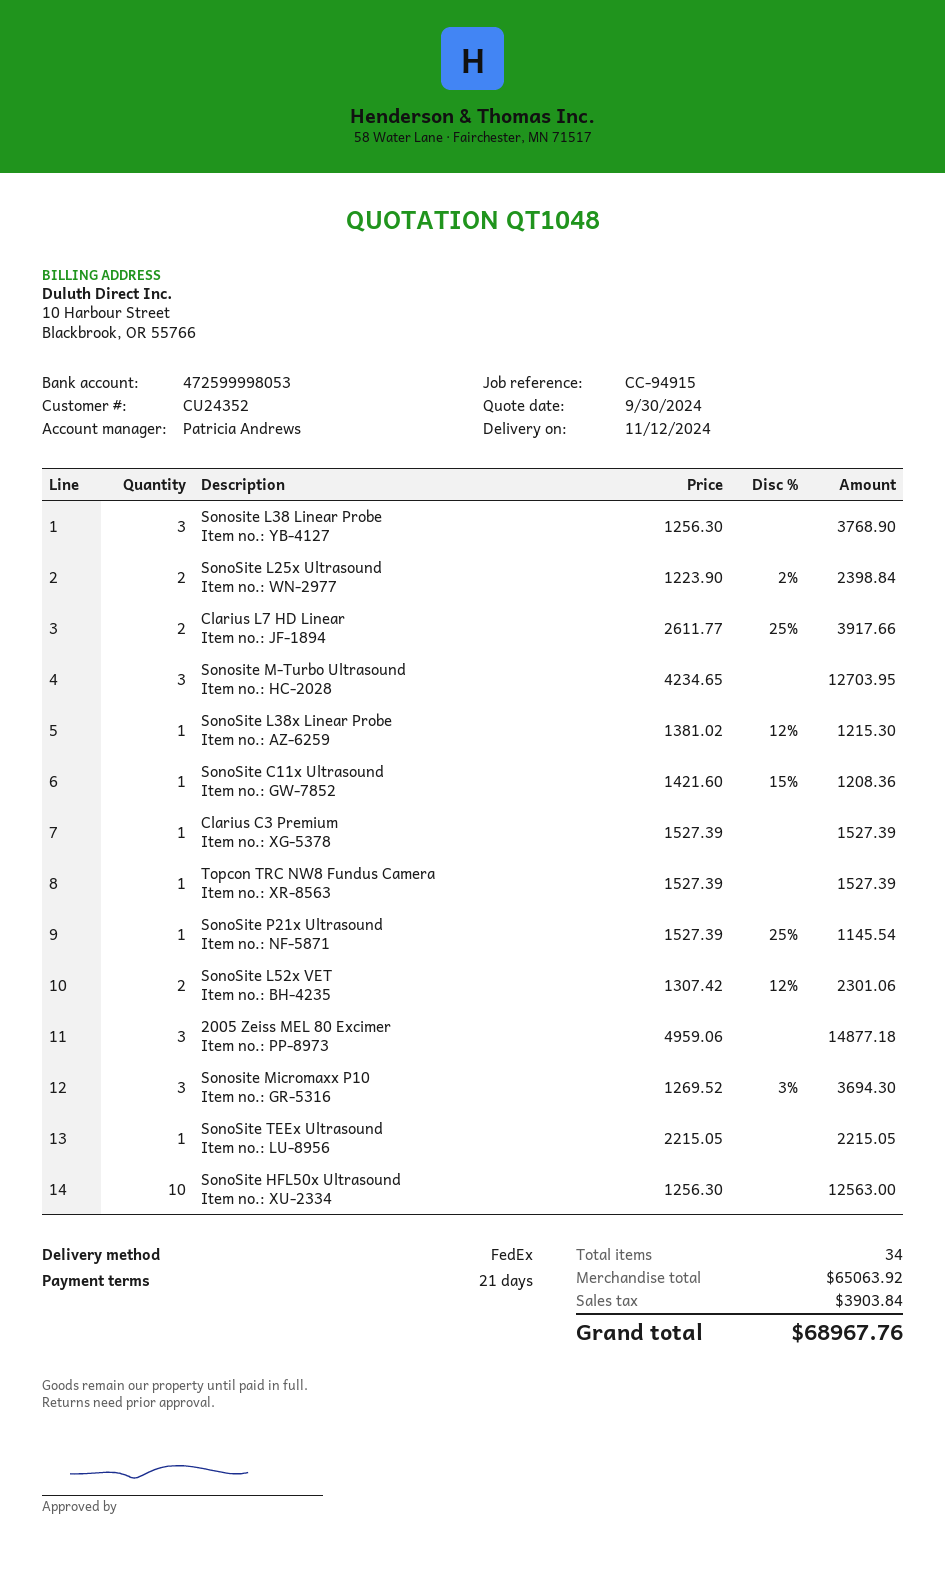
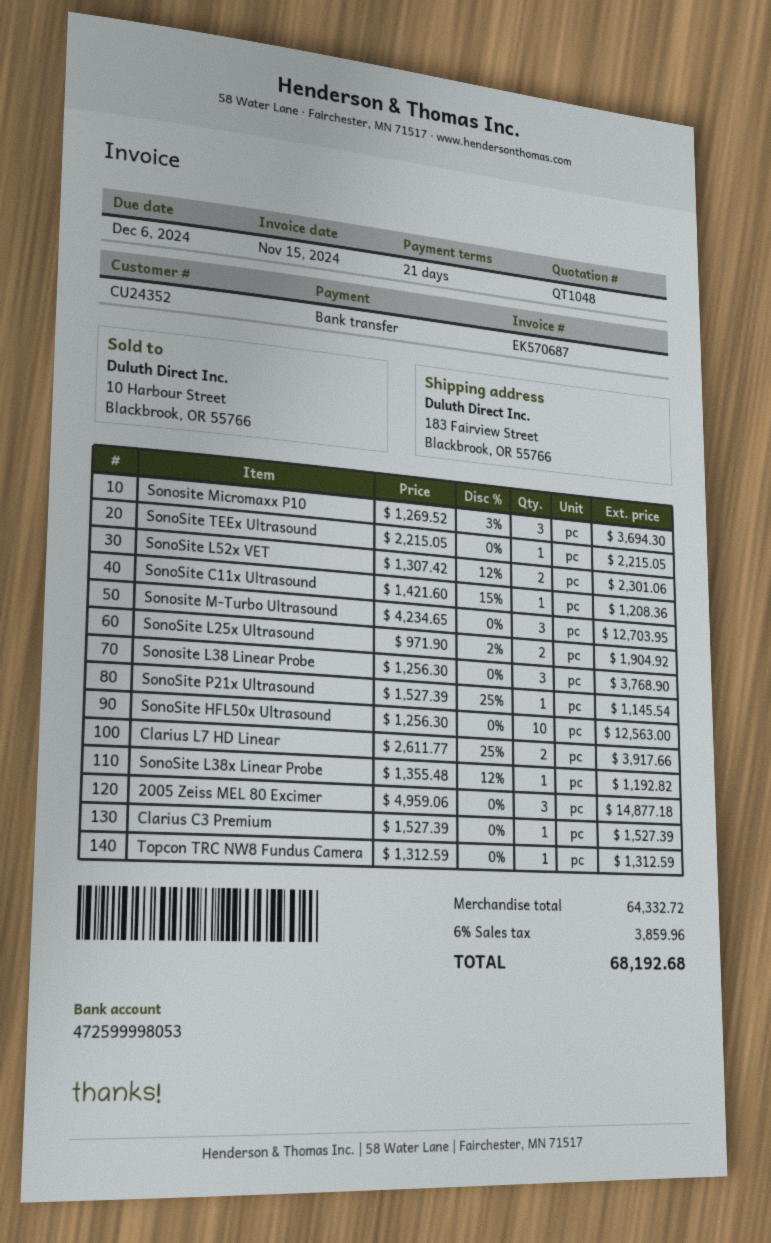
SonoSite L25x Ultrasound: 2 x 1223.90 - 2% = 2398.84 -> 2 x 971.90 - 2% = 1904.92
SonoSite L38x Linear Probe: 1 x 1381.02 - 12% = 1215.30 -> 1 x 1355.48 - 12% = 1192.82
Topcon TRC NW8 Fundus Camera: 1 x 1527.39 = 1527.39 -> 1 x 1312.59 = 1312.59
subtotal: 65063.92 -> 64332.72
tax: 3903.84 -> 3859.96
total: 68967.76 -> 68192.68

